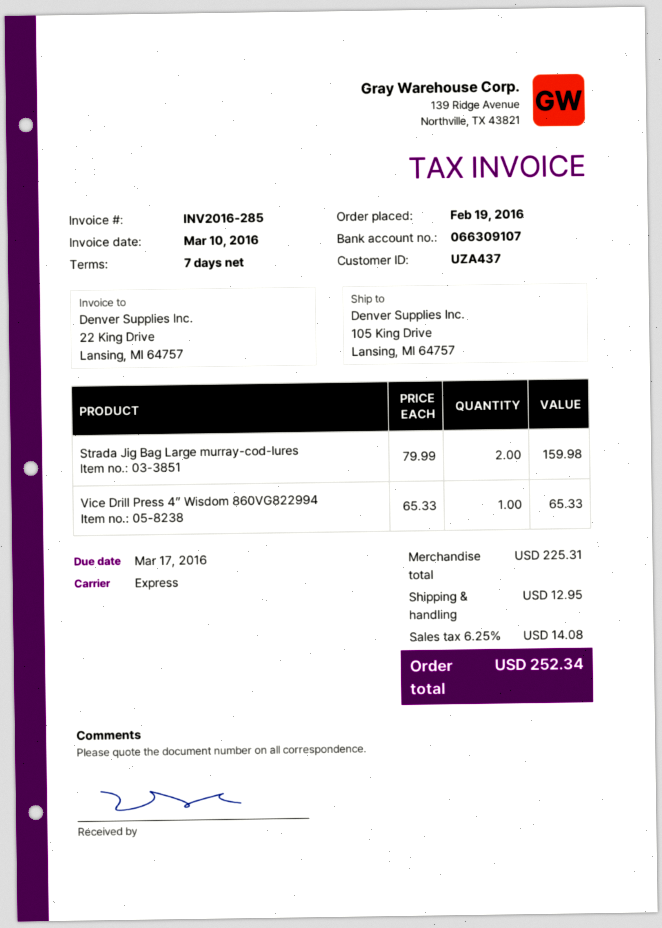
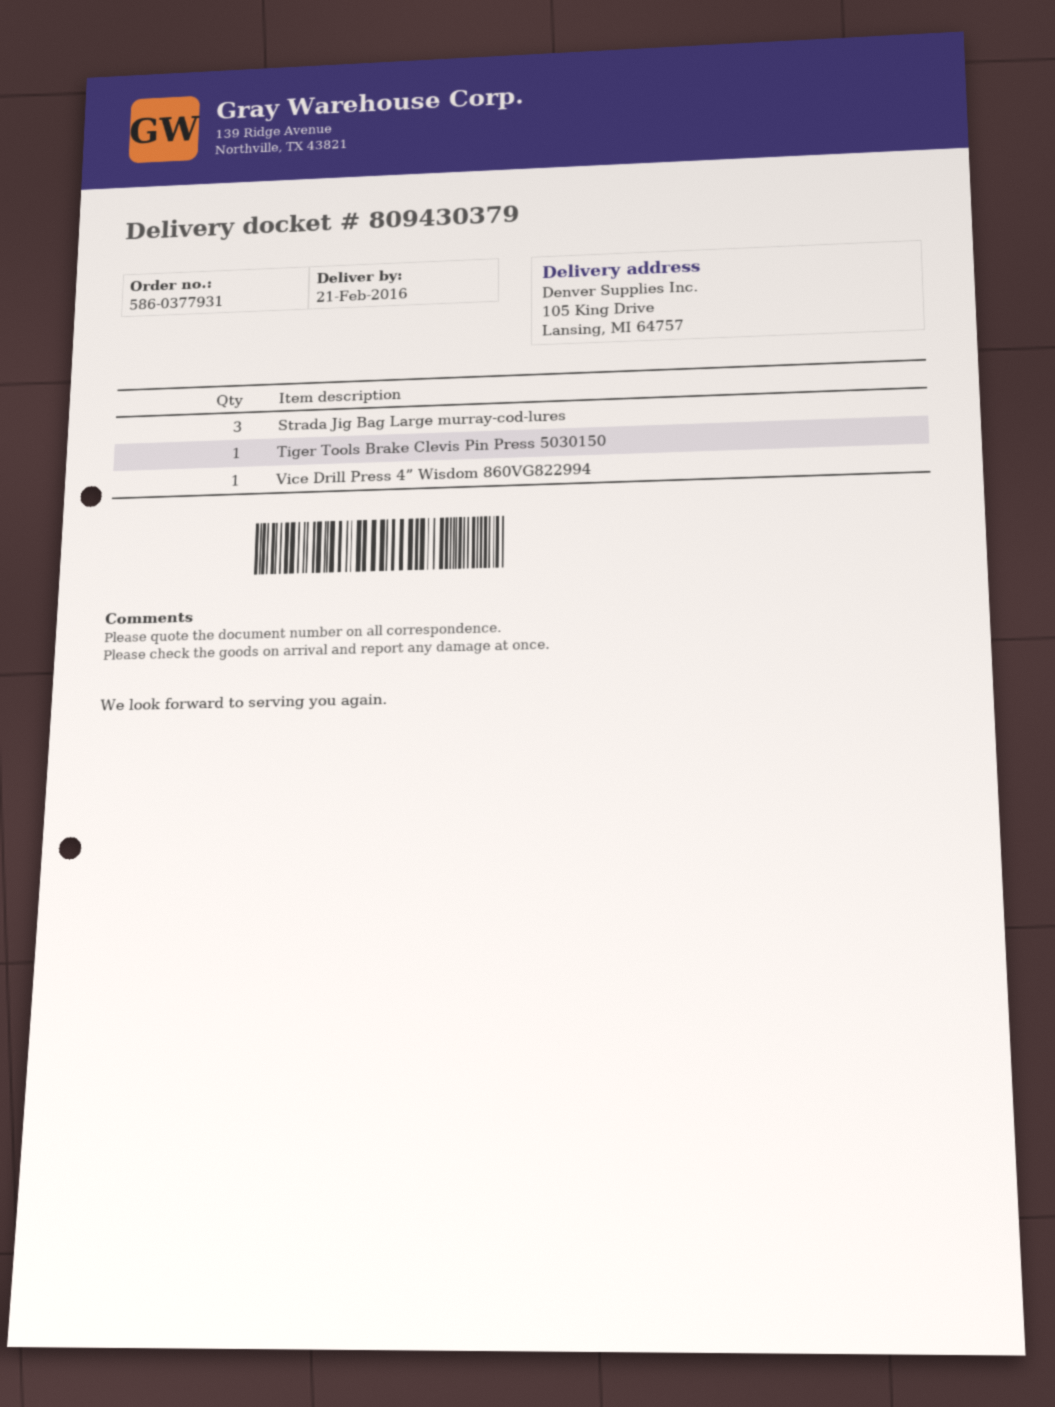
Strada Jig Bag Large murray-cod-lures: 2 -> 3
Tiger Tools Brake Clevis Pin Press 5030150: none -> 1

